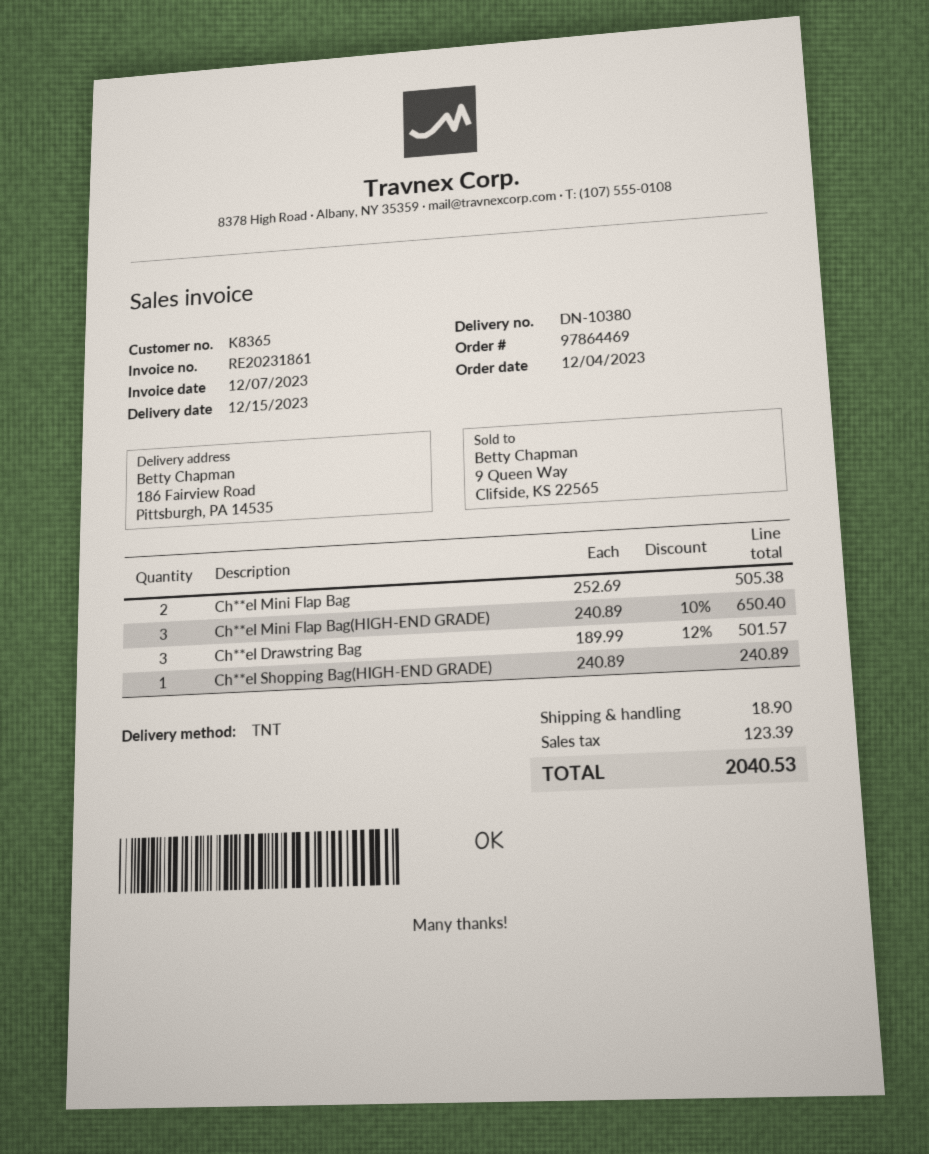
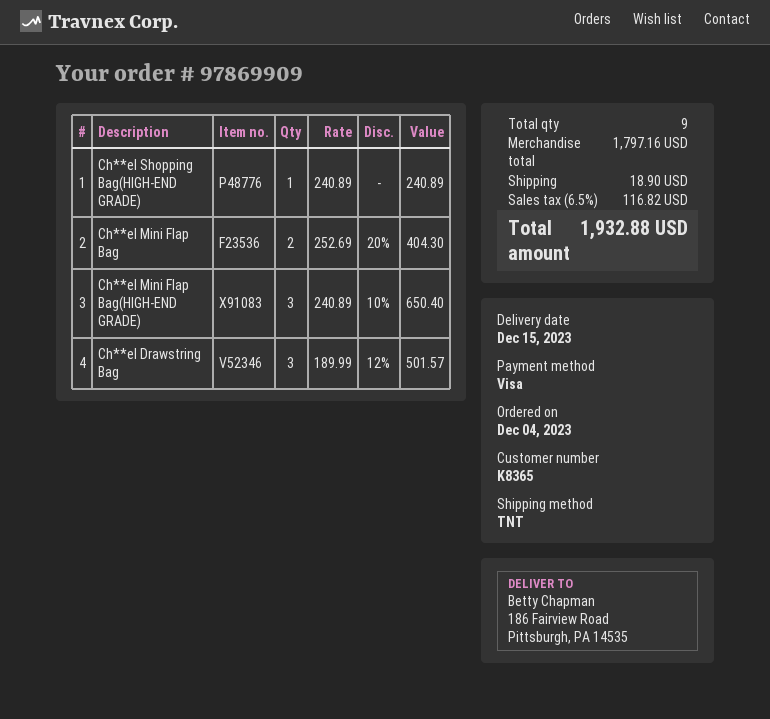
order number: 97864469 -> 97869909
Ch**el Mini Flap Bag: 2 x 252.69 = 505.38 -> 2 x 252.69 - 20% = 404.30
tax: 123.39 -> 116.82
total: 2040.53 -> 1932.88

